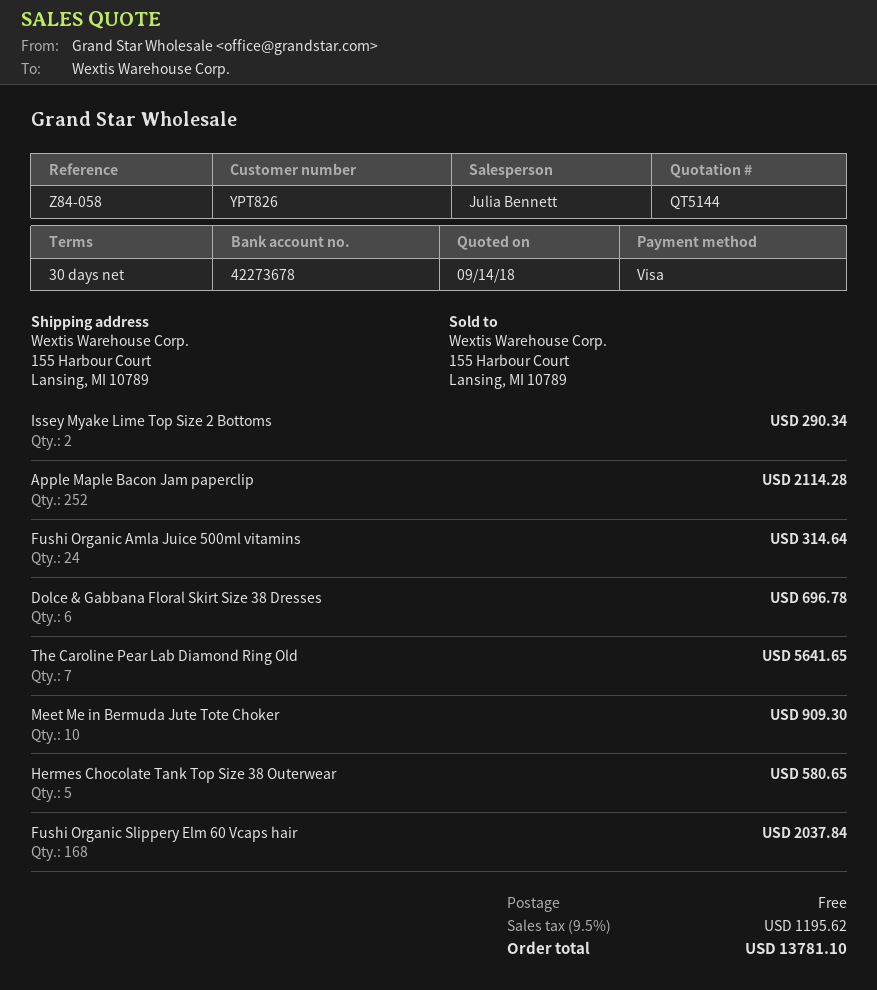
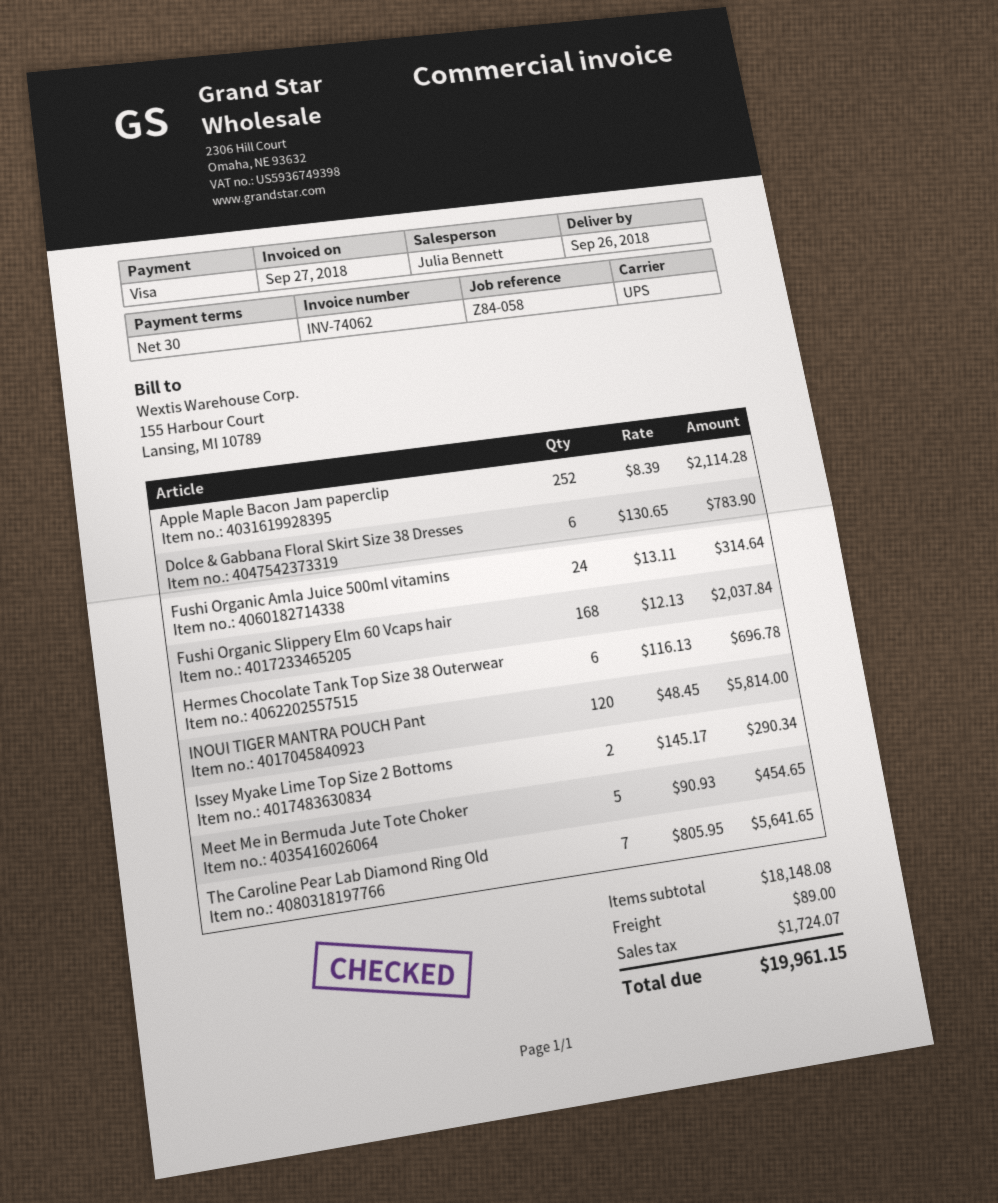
Dolce & Gabbana Floral Skirt Size 38 Dresses: 6 for 696.78 -> 6 for 783.90
Meet Me in Bermuda Jute Tote Choker: 10 for 909.30 -> 5 for 454.65
Hermes Chocolate Tank Top Size 38 Outerwear: 5 for 580.65 -> 6 for 696.78
INOUI TIGER MANTRA POUCH Pant: none -> 120 for 5814.00
shipping: 0.00 -> 89.00
tax: 1195.62 -> 1724.07
total: 13781.10 -> 19961.15

